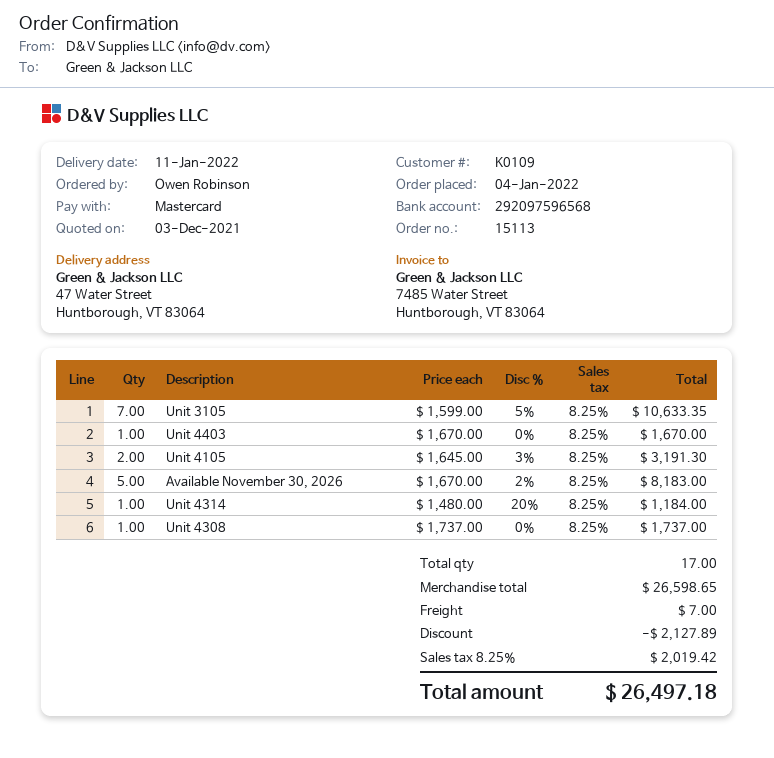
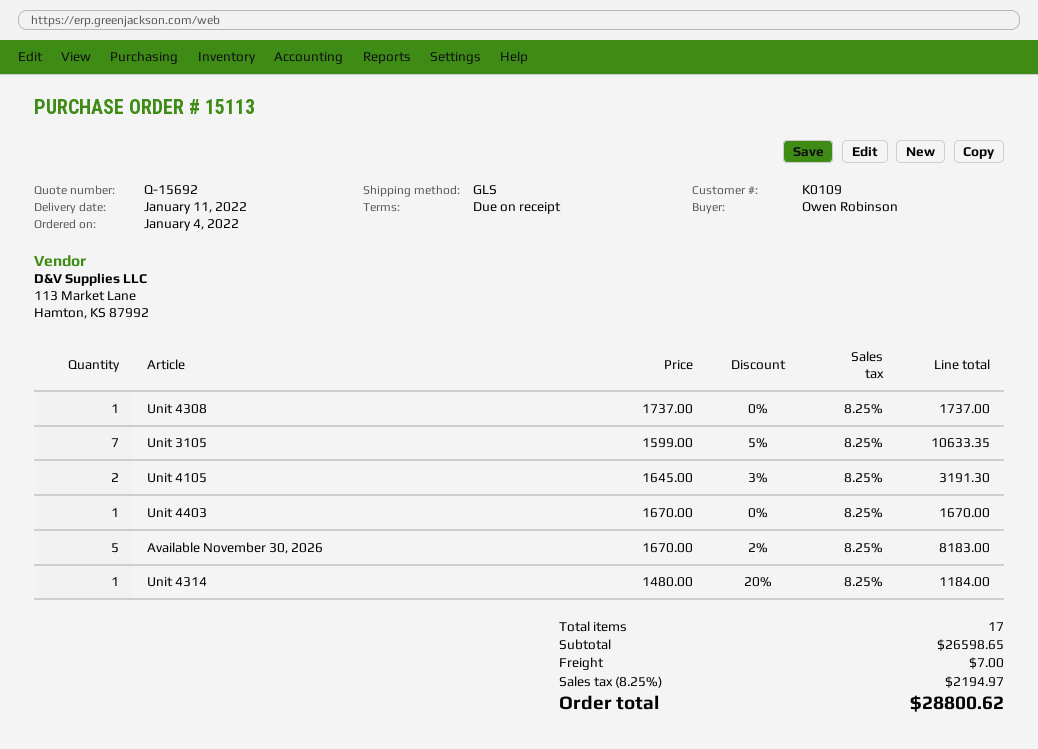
discount: 2127.89 -> none
tax: 8.25% = 2019.42 -> 8.25% = 2194.97
total: 26497.18 -> 28800.62

